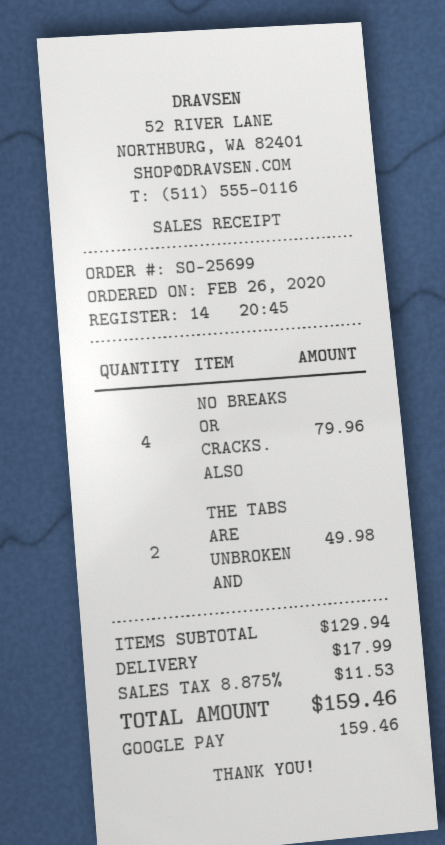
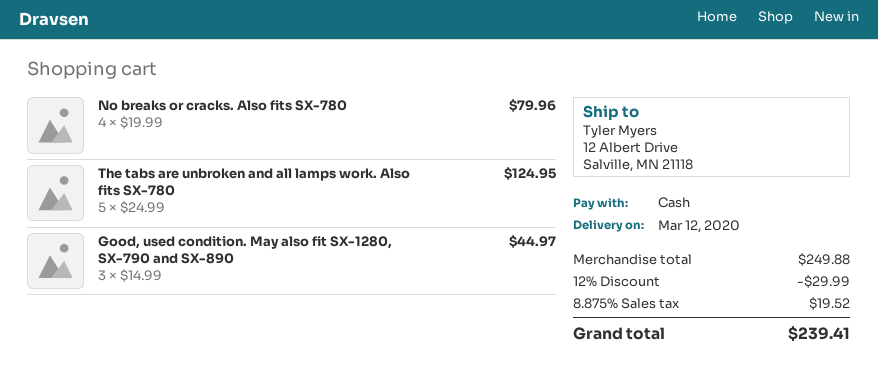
payment method: Google Pay -> cash
THE TABS ARE UNBROKEN AND: 2 for 49.98 -> 5 for 124.95
Good, used condition. May also fit SX-1280, SX-790 and SX-890: none -> 3 for 44.97
subtotal: 129.94 -> 249.88
discount: none -> 12% = 29.99
shipping: 17.99 -> none
tax: 8.875% = 11.53 -> 8.875% = 19.52
total: 159.46 -> 239.41

